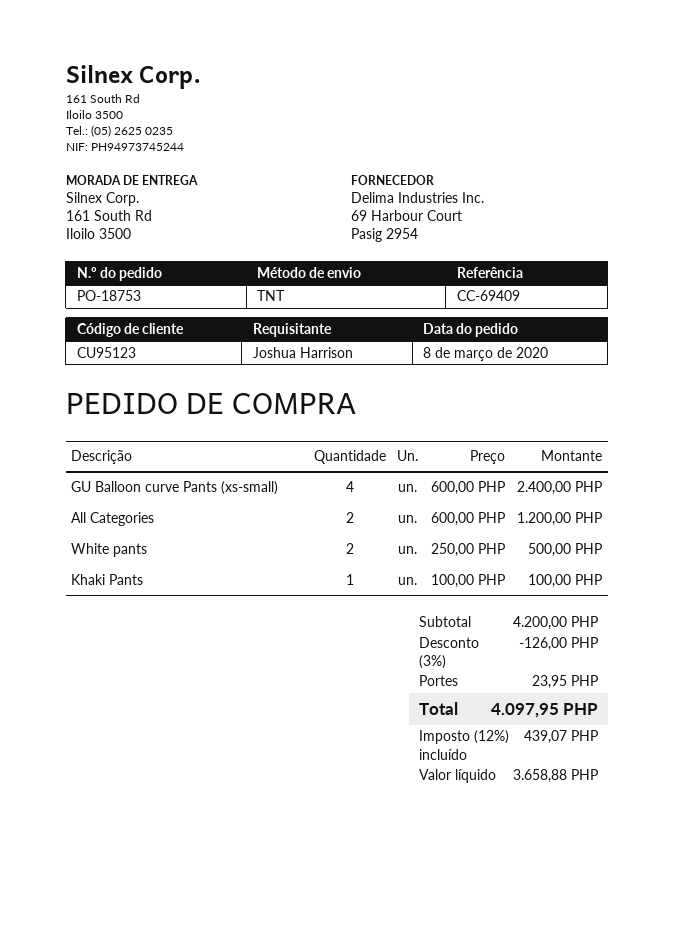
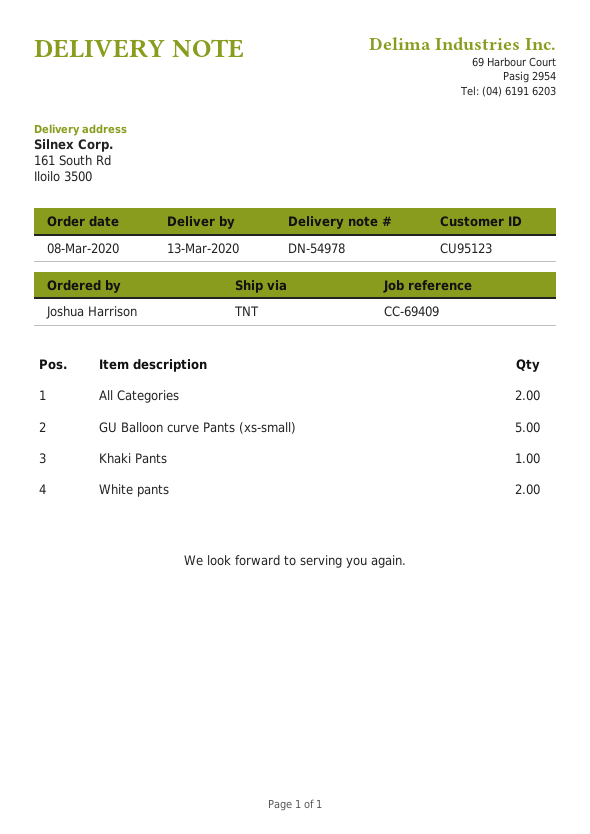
GU Balloon curve Pants (xs-small): 4 -> 5

